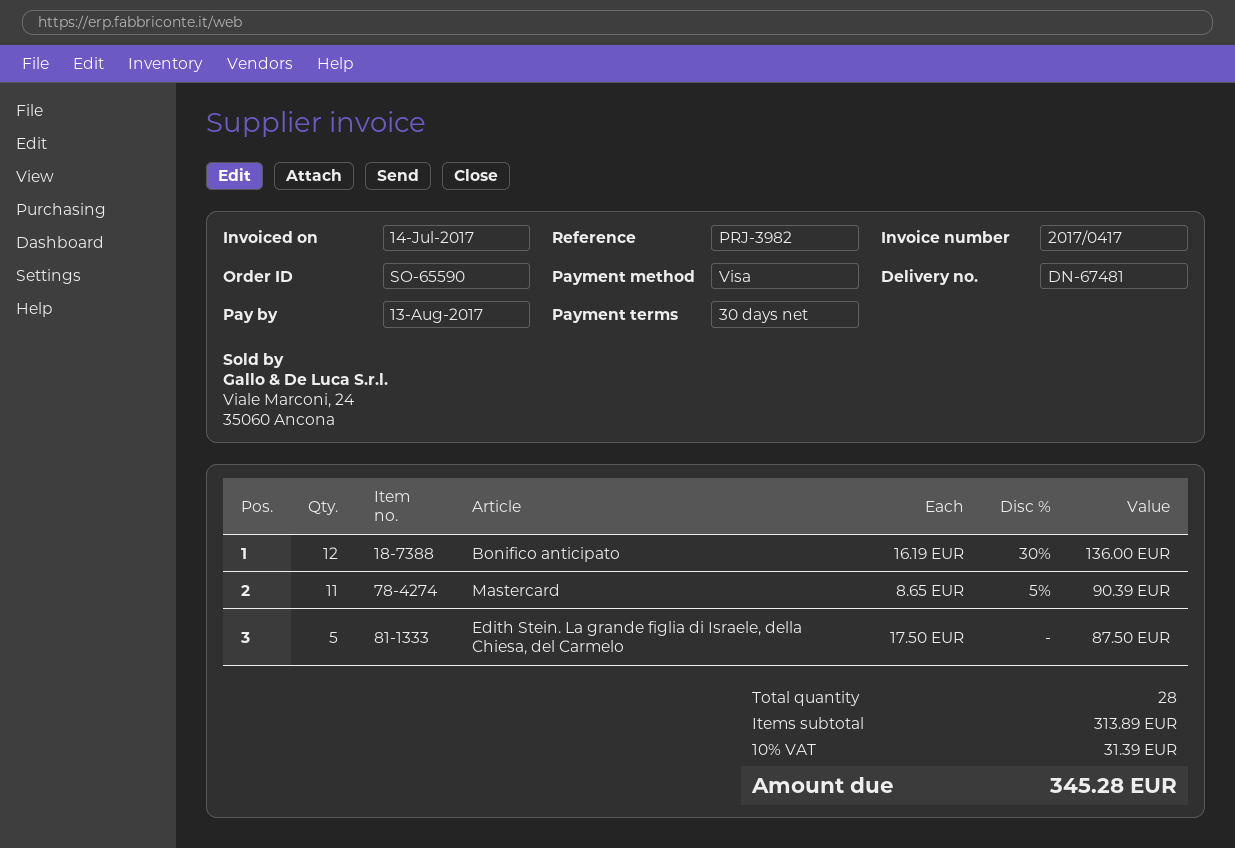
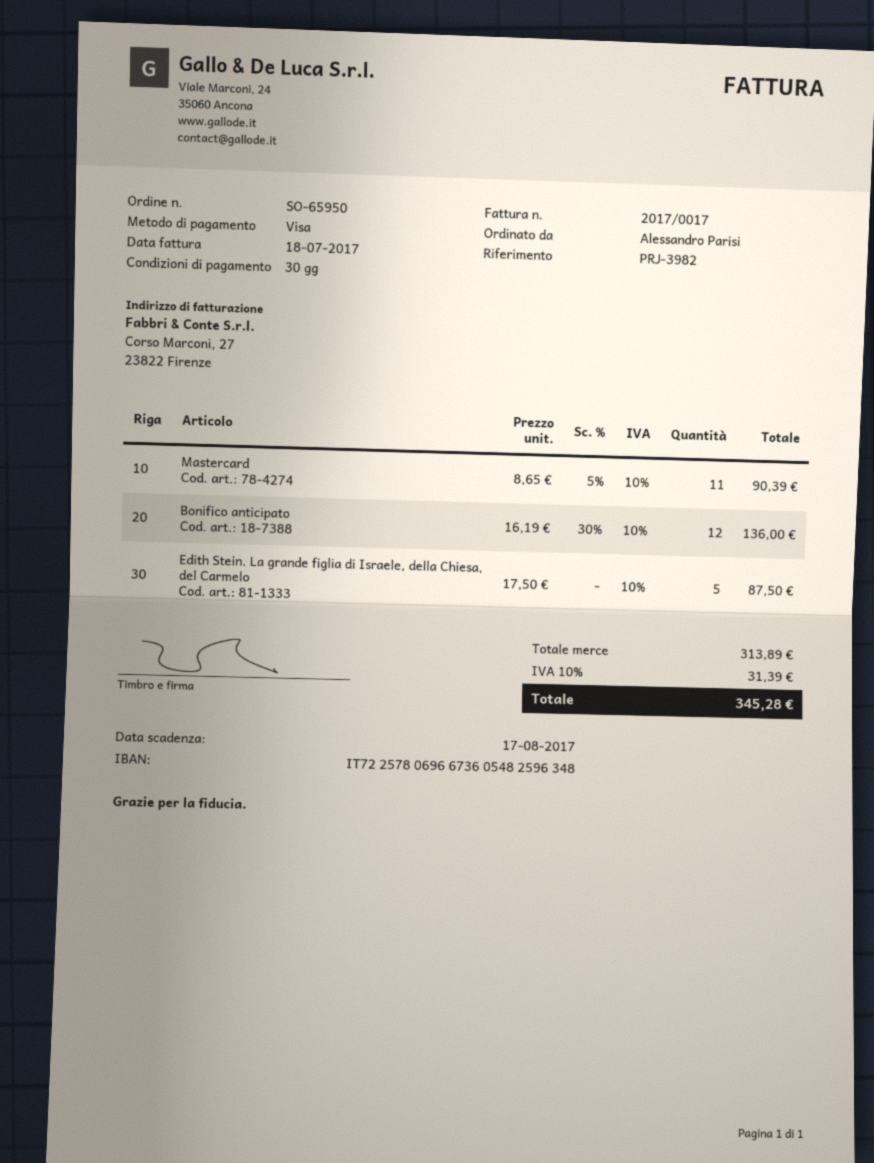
order number: SO-65590 -> SO-65950
invoice number: 2017/0417 -> 2017/0017
invoice date: 2017-07-14 -> 2017-07-18
due date: 2017-08-13 -> 2017-08-17

